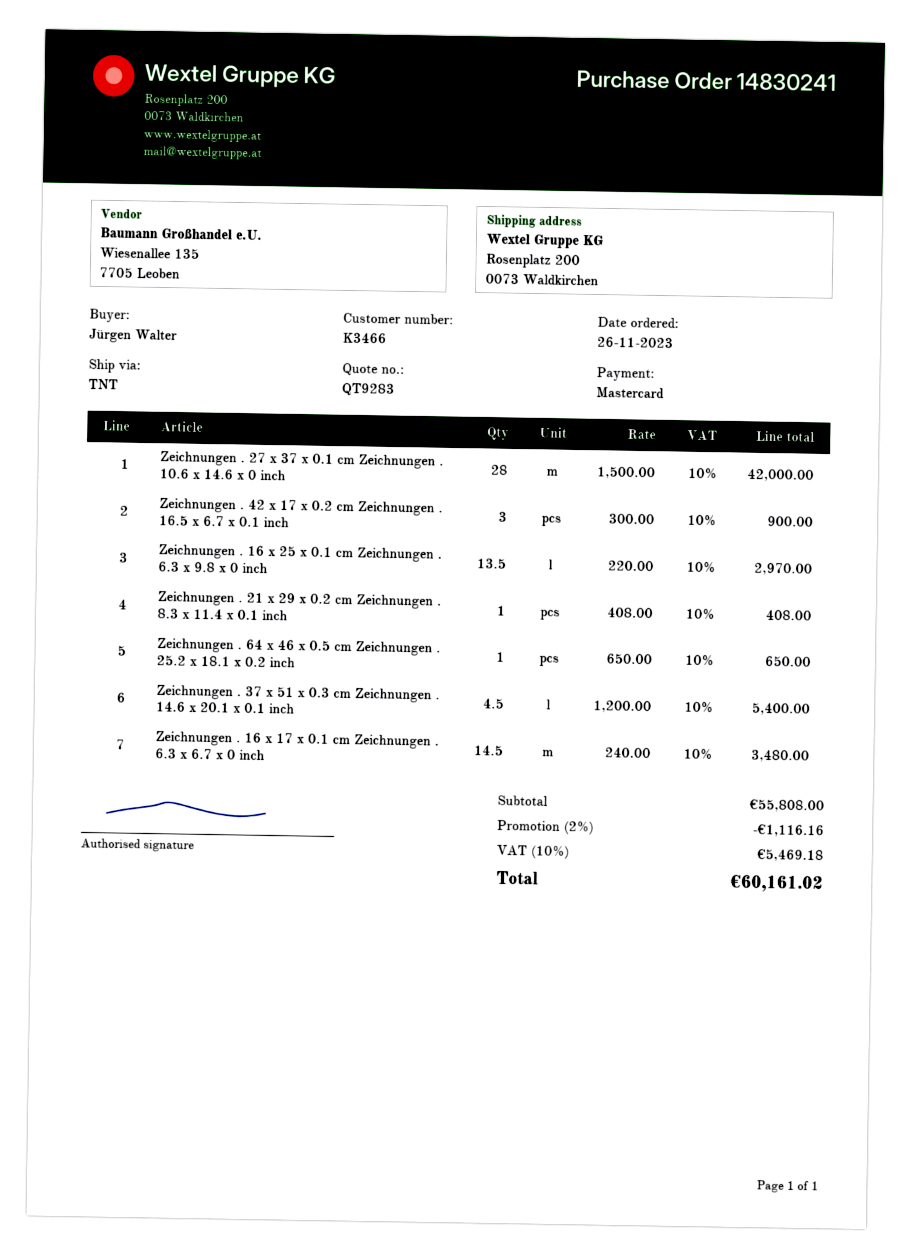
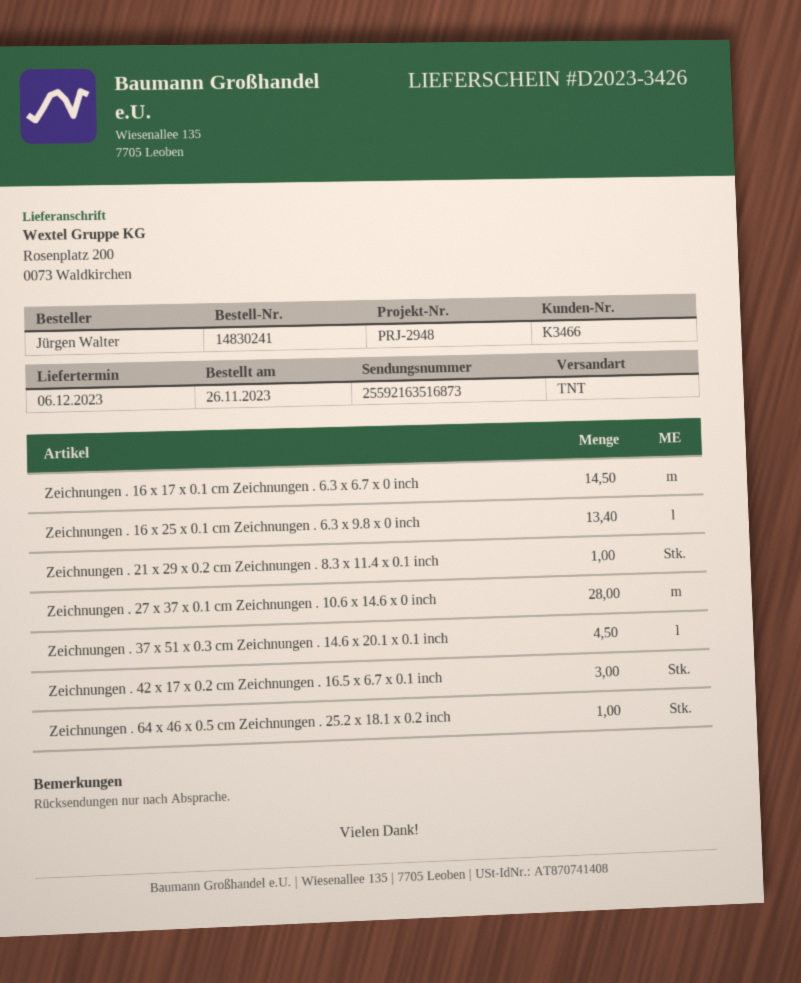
Zeichnungen . 16 x 25 x 0.1 cm Zeichnungen . 6.3 x 9.8 x 0 inch: 13.5 -> 13.4

